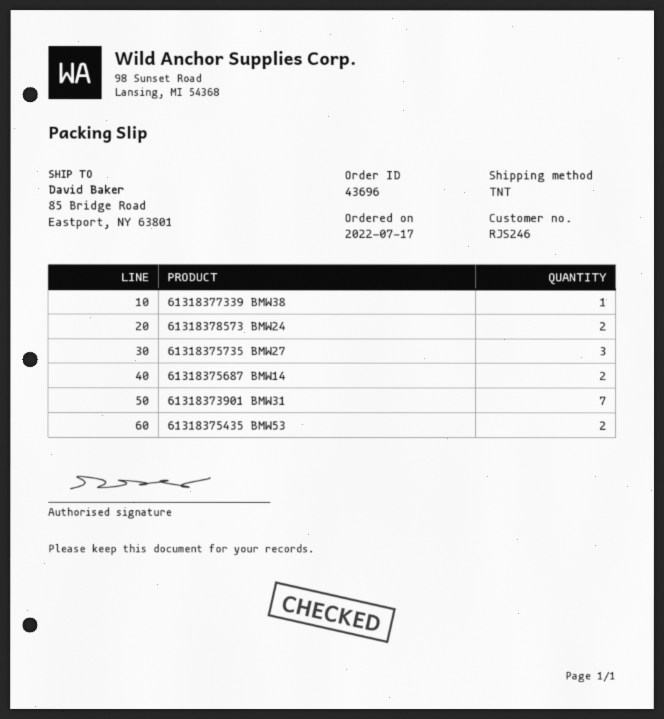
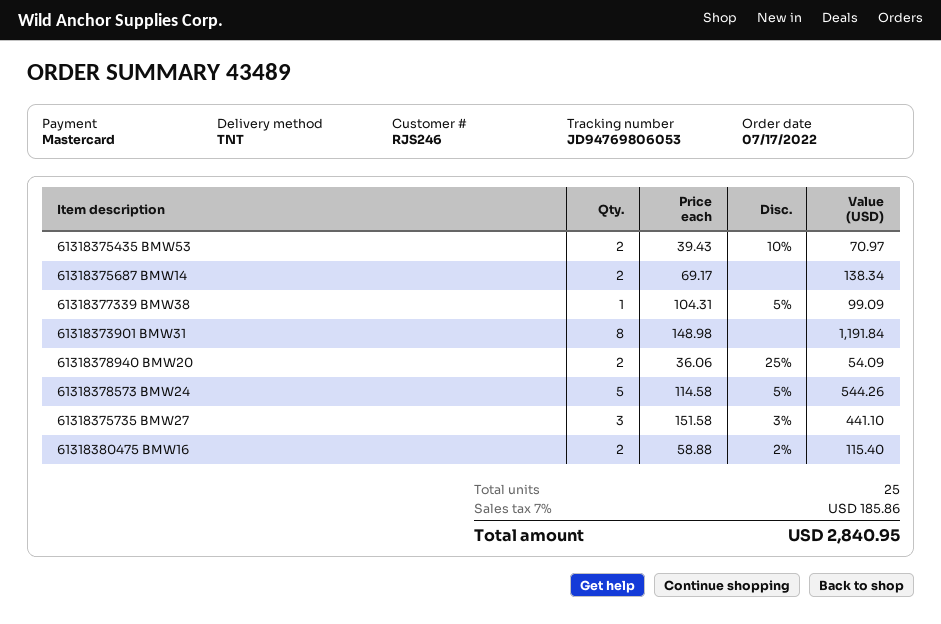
order number: 43696 -> 43489
61318378573 BMW24: 2 -> 5
61318373901 BMW31: 7 -> 8
61318378940 BMW20: none -> 2
61318380475 BMW16: none -> 2

